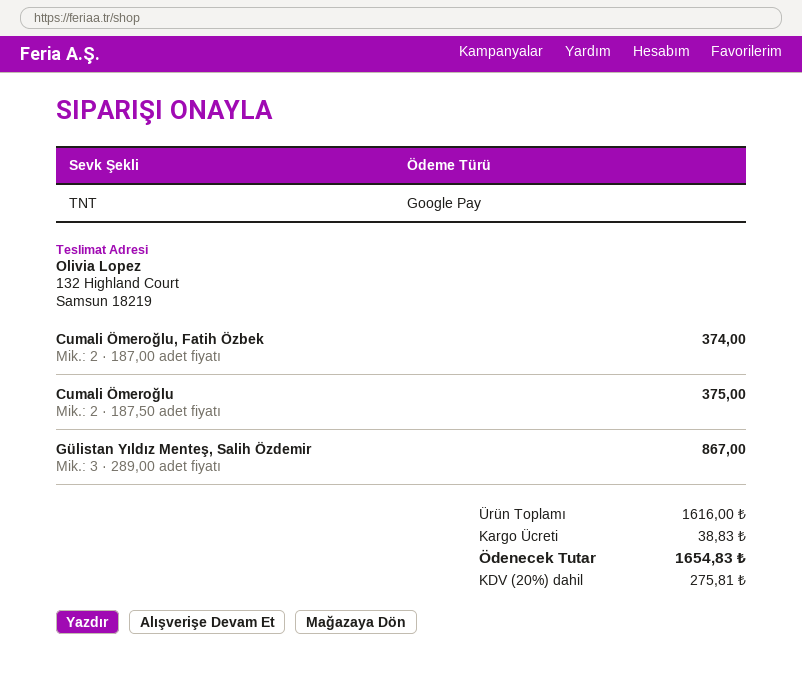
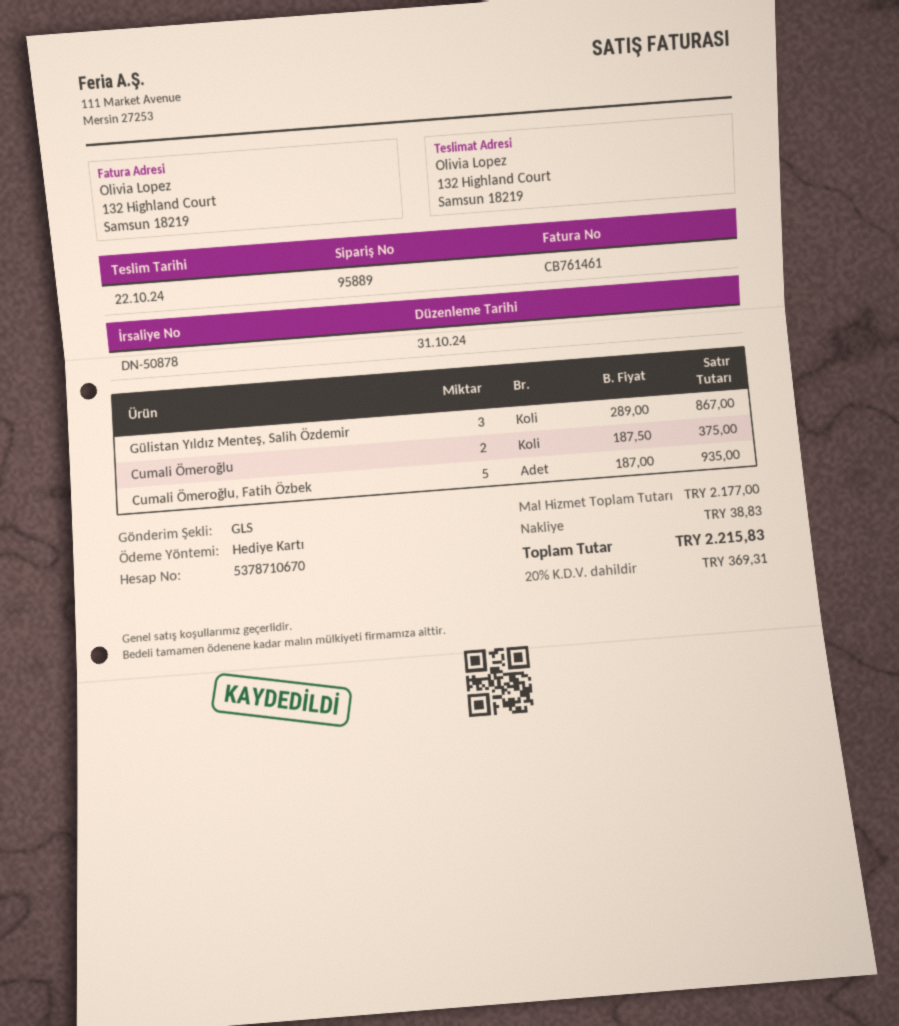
payment method: Google Pay -> gift card
shipping method: TNT -> GLS
Cumali Ömeroğlu, Fatih Özbek: 2 x 187.00 = 374.00 -> 5 x 187.00 = 935.00
subtotal: 1616.00 -> 2177.00
tax: 20% = 275.81 -> 20% = 369.31
total: 1654.83 -> 2215.83

